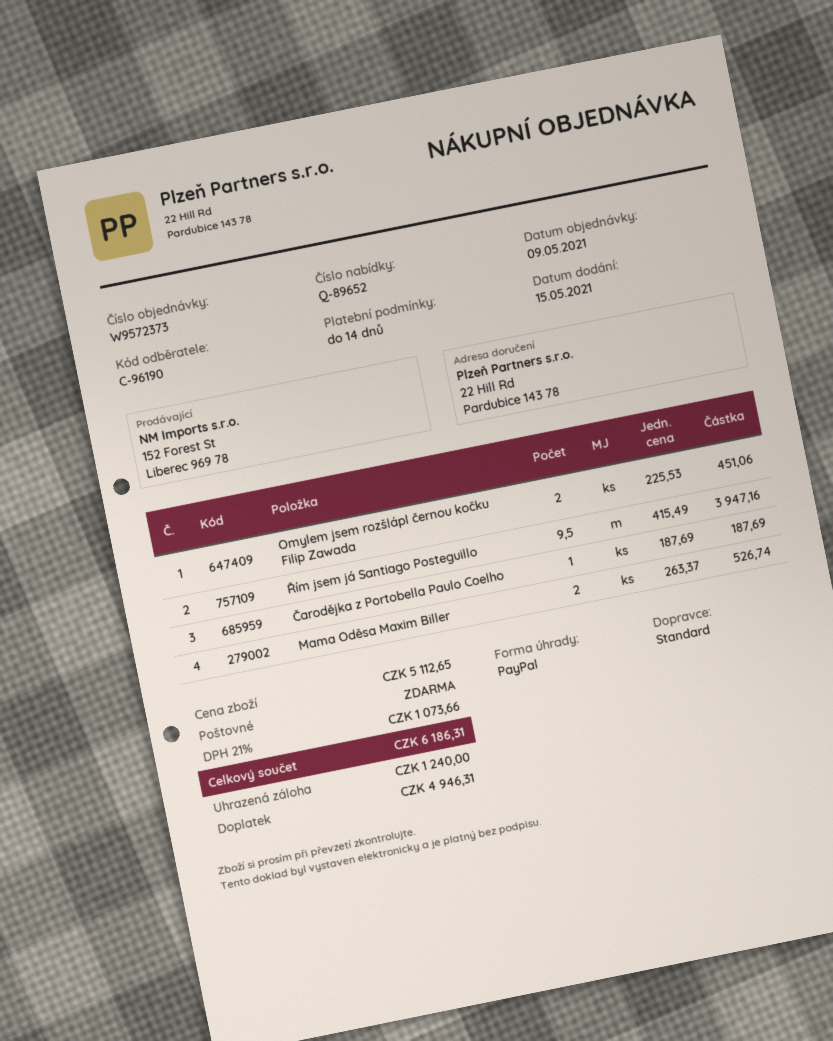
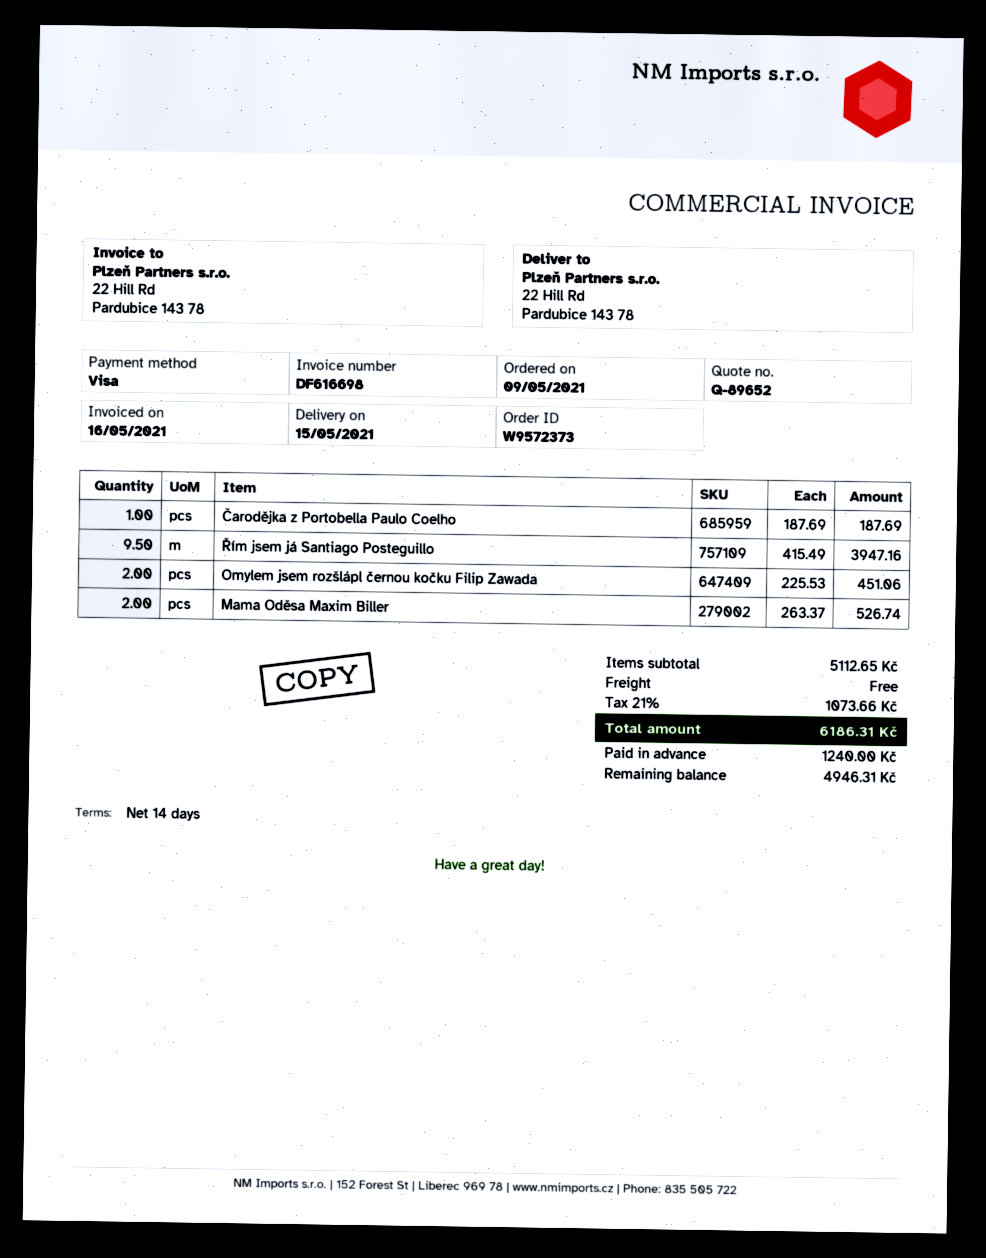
payment method: PayPal -> Visa

